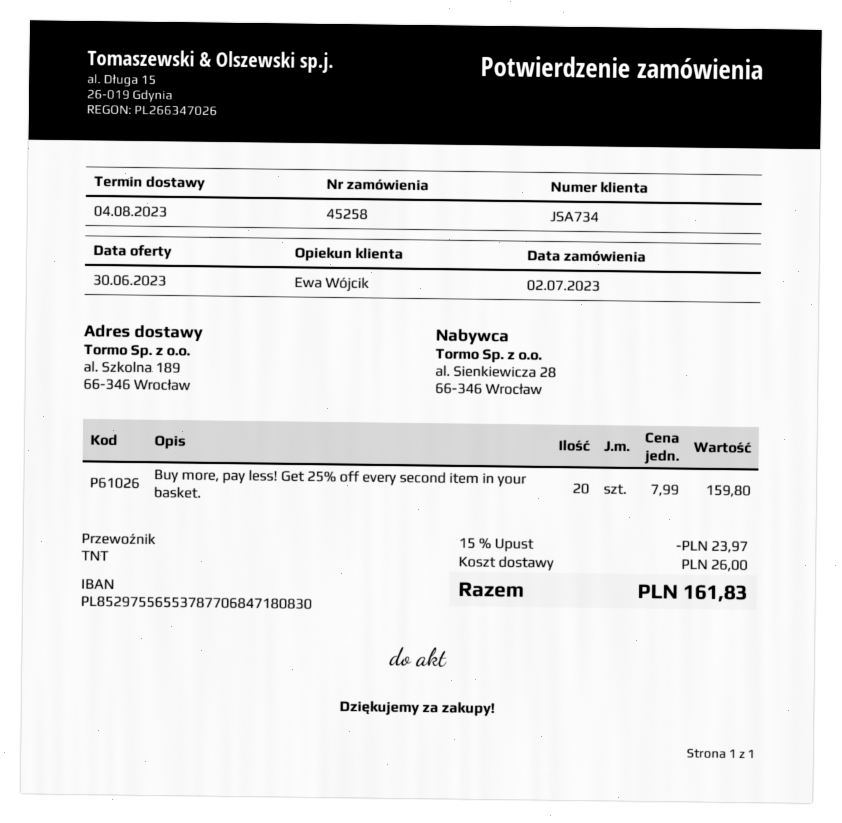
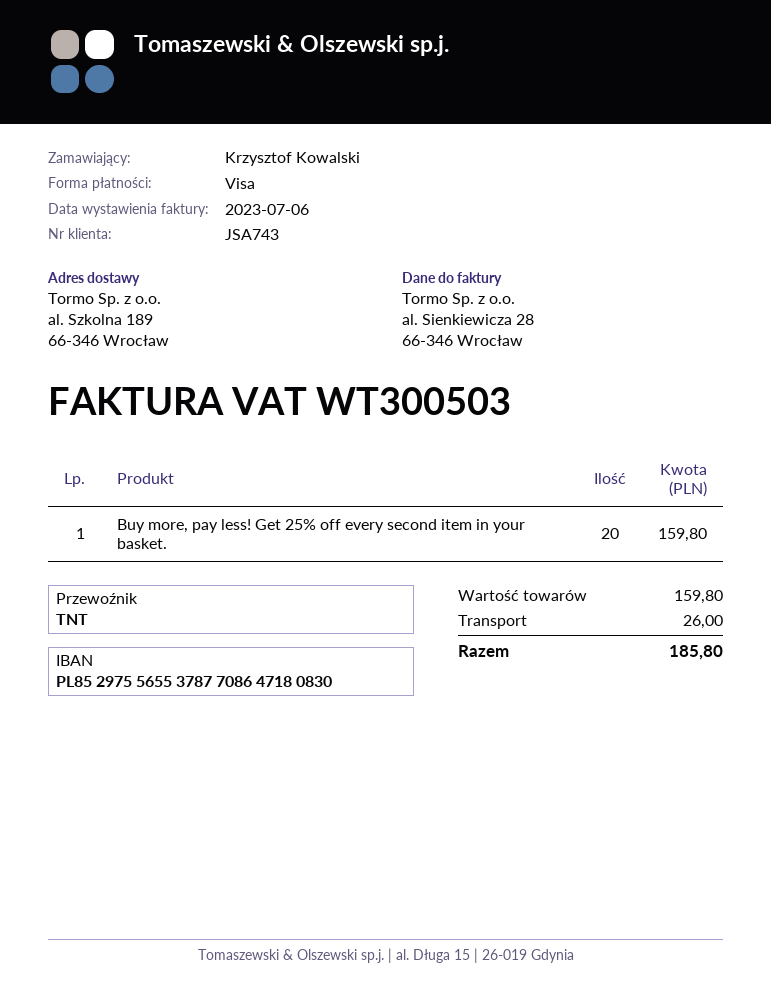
customer number: JSA734 -> JSA743
bank account: PL85297556553787706847180830 -> PL85297556553787708647180830
discount: 15% = 23.97 -> none
total: 161.83 -> 185.80

